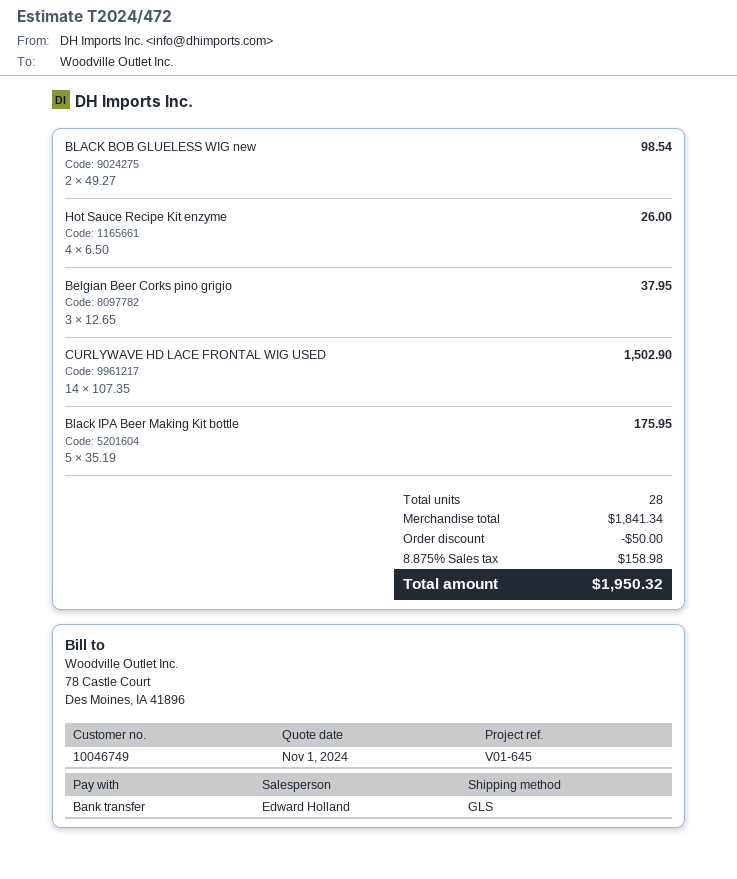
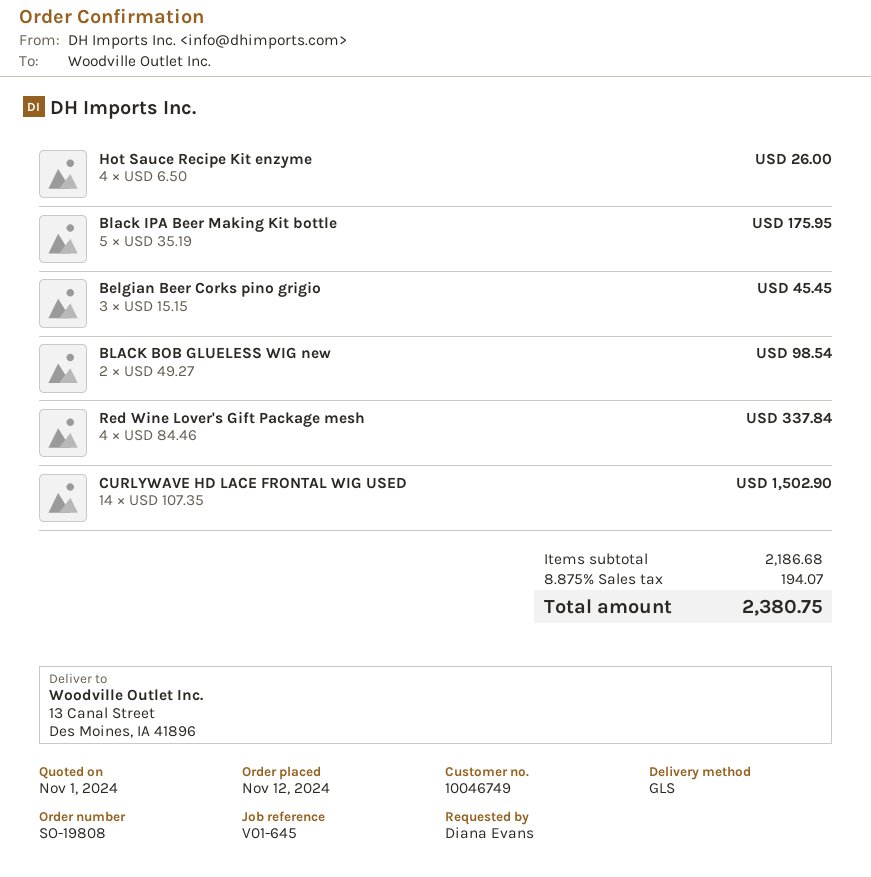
Belgian Beer Corks pino grigio: 3 x 12.65 = 37.95 -> 3 x 15.15 = 45.45
Red Wine Lover's Gift Package mesh: none -> 4 x 84.46 = 337.84
subtotal: 1841.34 -> 2186.68
discount: 50.00 -> none
tax: 8.875% = 158.98 -> 8.875% = 194.07
total: 1950.32 -> 2380.75

